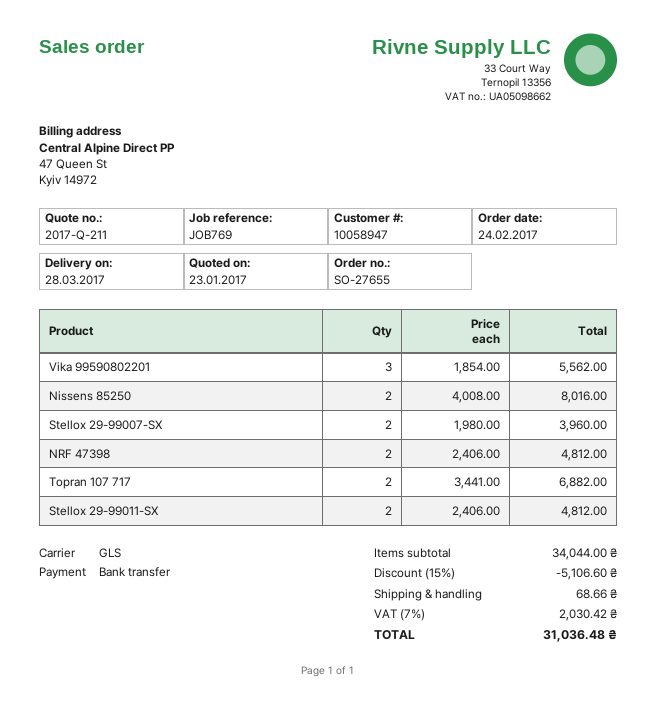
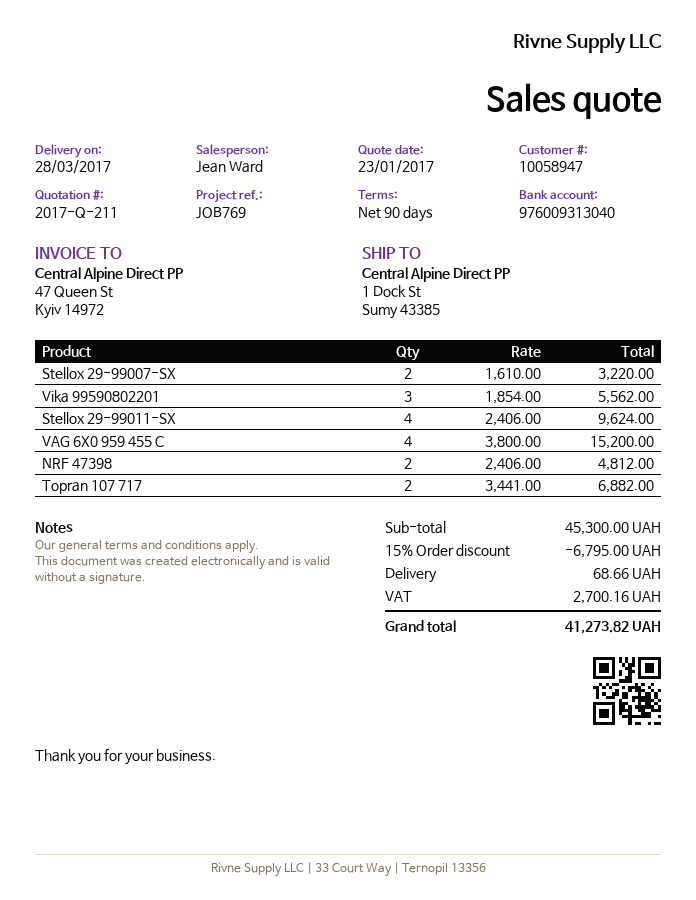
Nissens 85250: 2 x 4008.00 = 8016.00 -> none
Stellox 29-99007-SX: 2 x 1980.00 = 3960.00 -> 2 x 1610.00 = 3220.00
Stellox 29-99011-SX: 2 x 2406.00 = 4812.00 -> 4 x 2406.00 = 9624.00
VAG 6X0 959 455 C: none -> 4 x 3800.00 = 15200.00
subtotal: 34044.00 -> 45300.00
discount: 15% = 5106.60 -> 15% = 6795.00
tax: 2030.42 -> 2700.16
total: 31036.48 -> 41273.82

